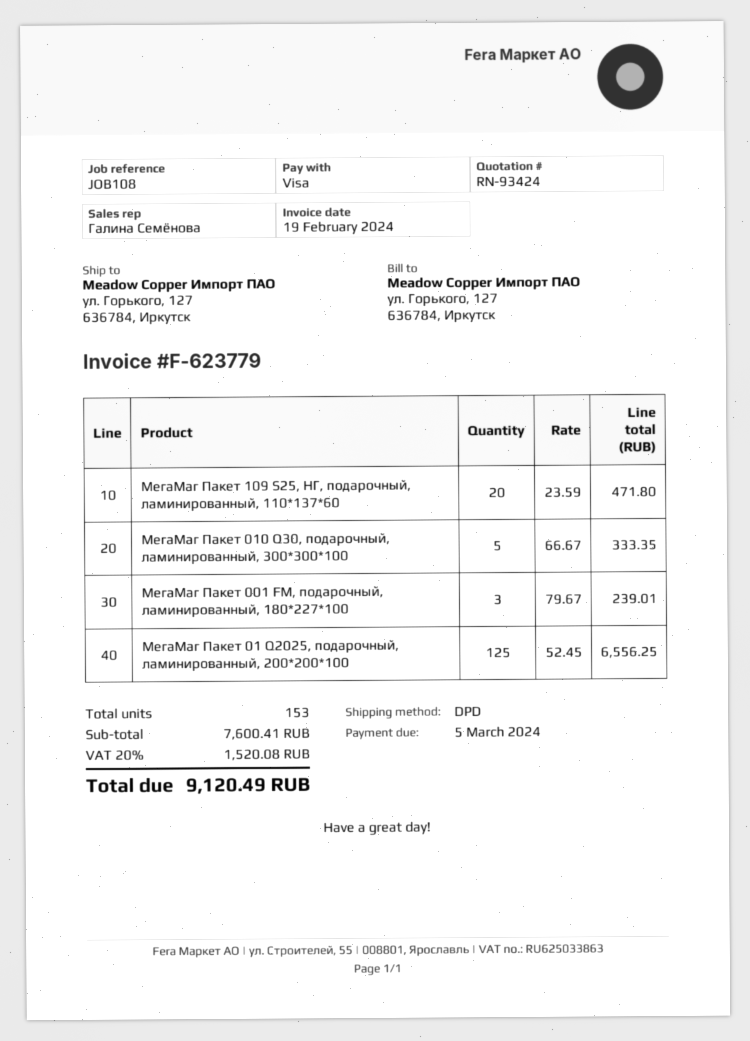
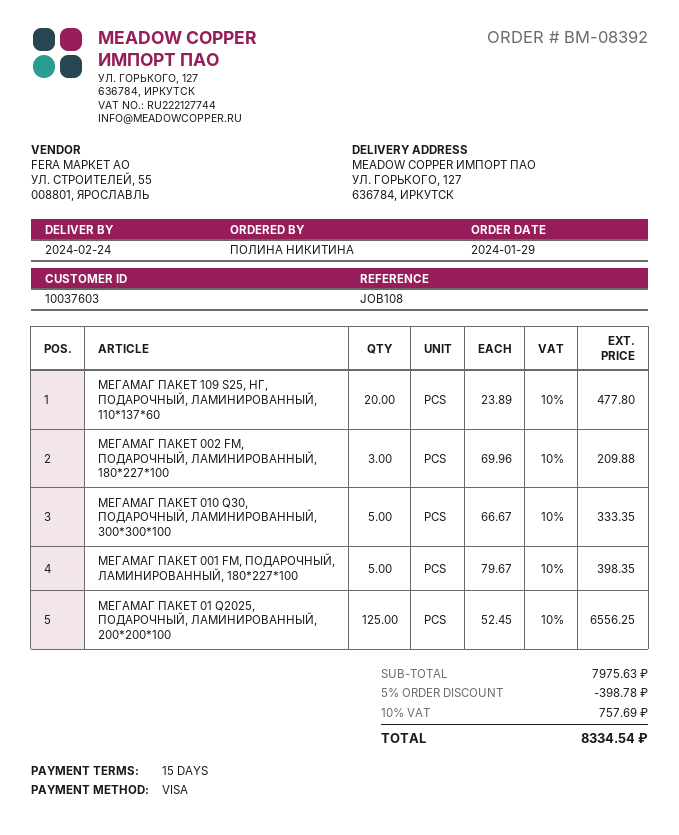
МегаМаг Пакет 109 S25, НГ, подарочный, ламинированный, 110*137*60: 20 x 23.59 = 471.80 -> 20 x 23.89 = 477.80
МегаМаг Пакет 001 FМ, подарочный, ламинированный, 180*227*100: 3 x 79.67 = 239.01 -> 5 x 79.67 = 398.35
МЕГАМАГ ПАКЕТ 002 FМ, ПОДАРОЧНЫЙ, ЛАМИНИРОВАННЫЙ, 180*227*100: none -> 3 x 69.96 = 209.88
subtotal: 7600.41 -> 7975.63
discount: none -> 5% = 398.78
tax: 20% = 1520.08 -> 10% = 757.69
total: 9120.49 -> 8334.54

